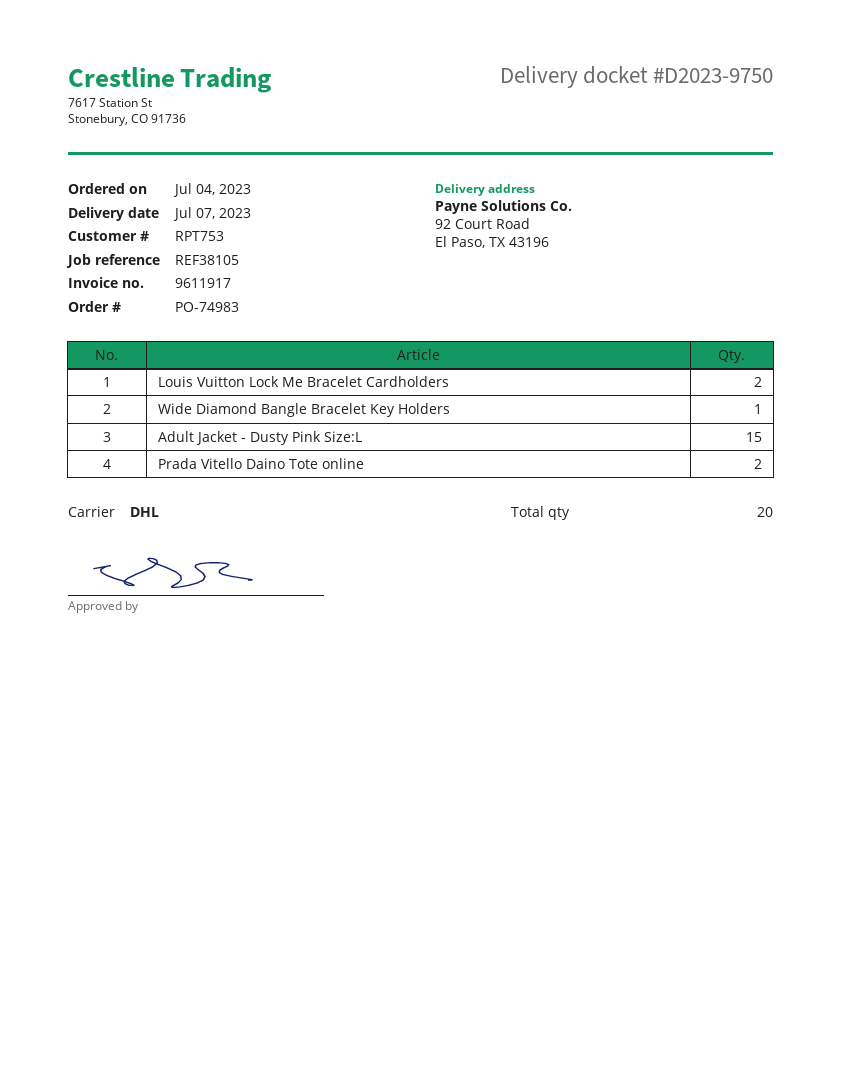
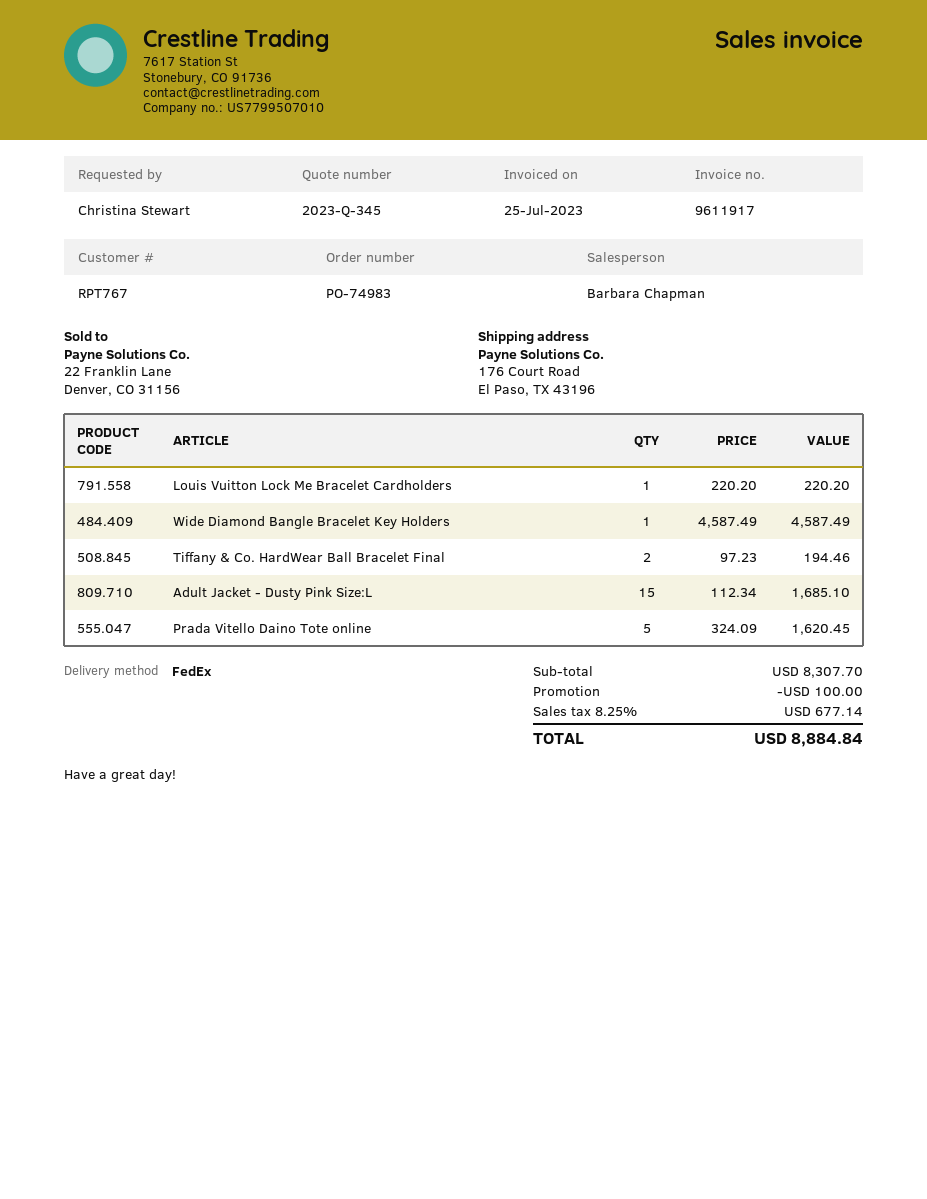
customer number: RPT753 -> RPT767
shipping method: DHL -> FedEx
ship to: 92 Court Road, El Paso, TX 43196 -> 176 Court Road, El Paso, TX 43196
Louis Vuitton Lock Me Bracelet Cardholders: 2 -> 1
Prada Vitello Daino Tote online: 2 -> 5
Tiffany & Co. HardWear Ball Bracelet Final: none -> 2

